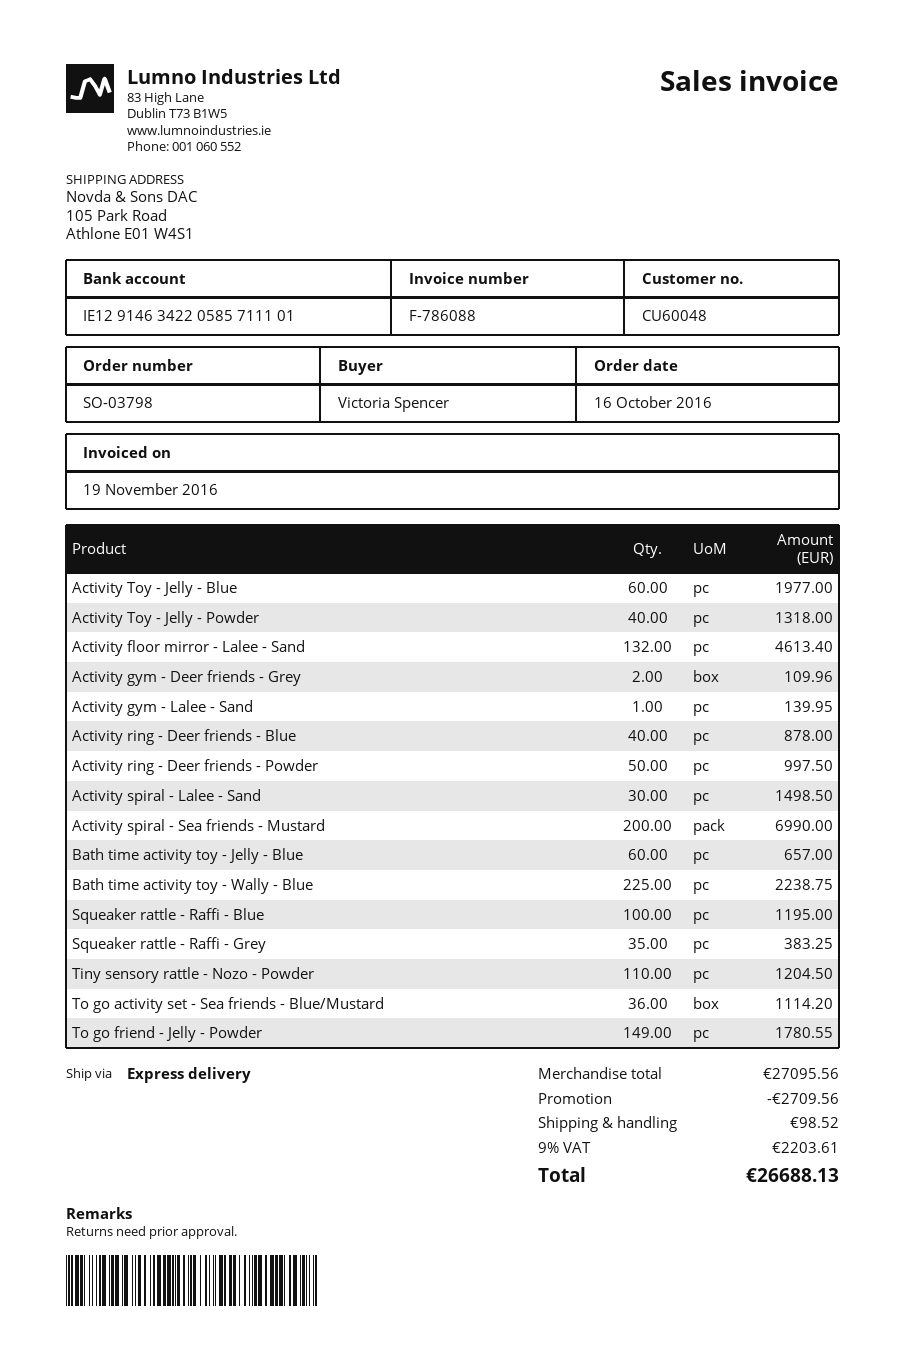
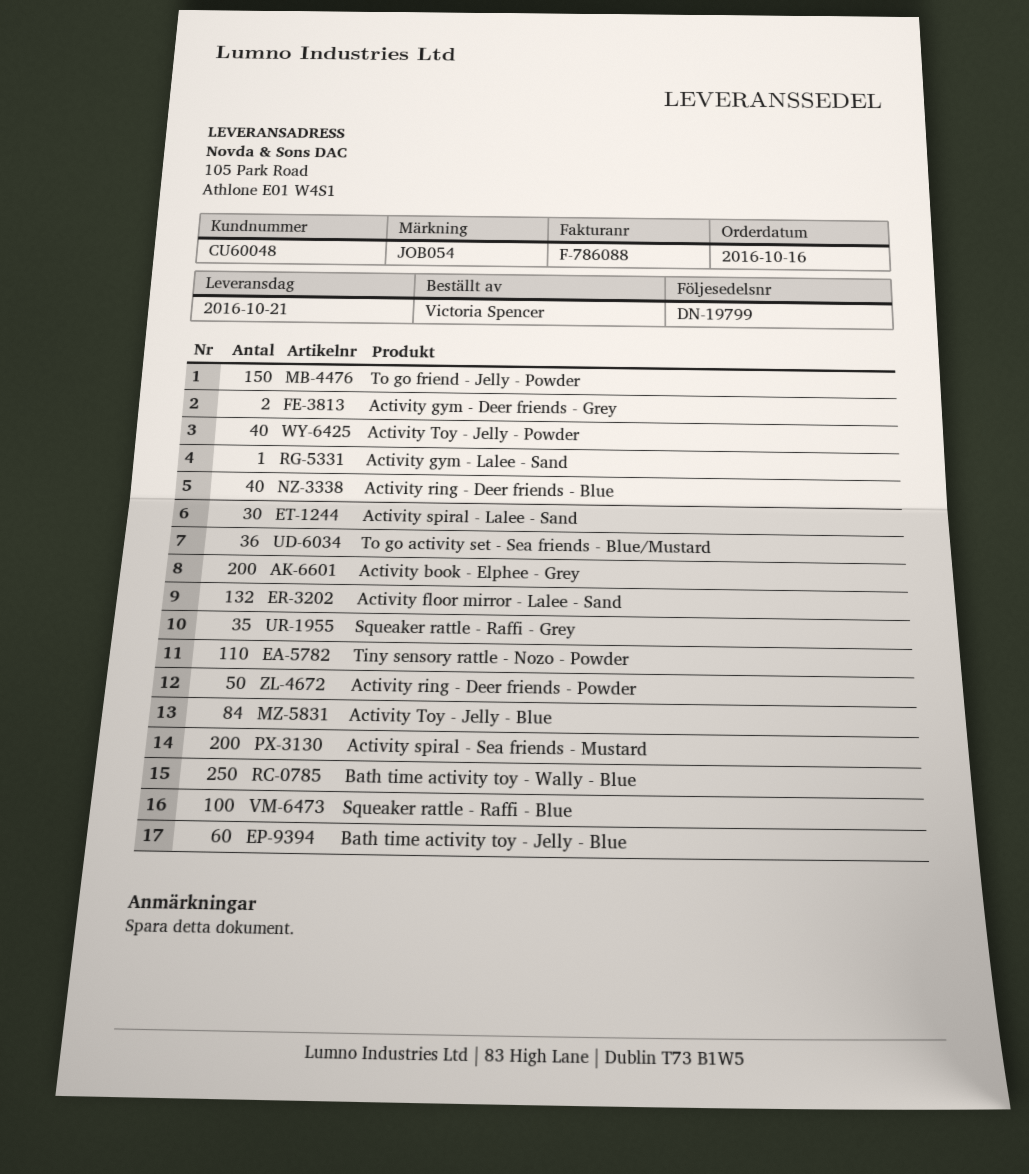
Activity Toy - Jelly - Blue: 60 -> 84
Bath time activity toy - Wally - Blue: 225 -> 250
To go friend - Jelly - Powder: 149 -> 150
Activity book - Elphee - Grey: none -> 200

